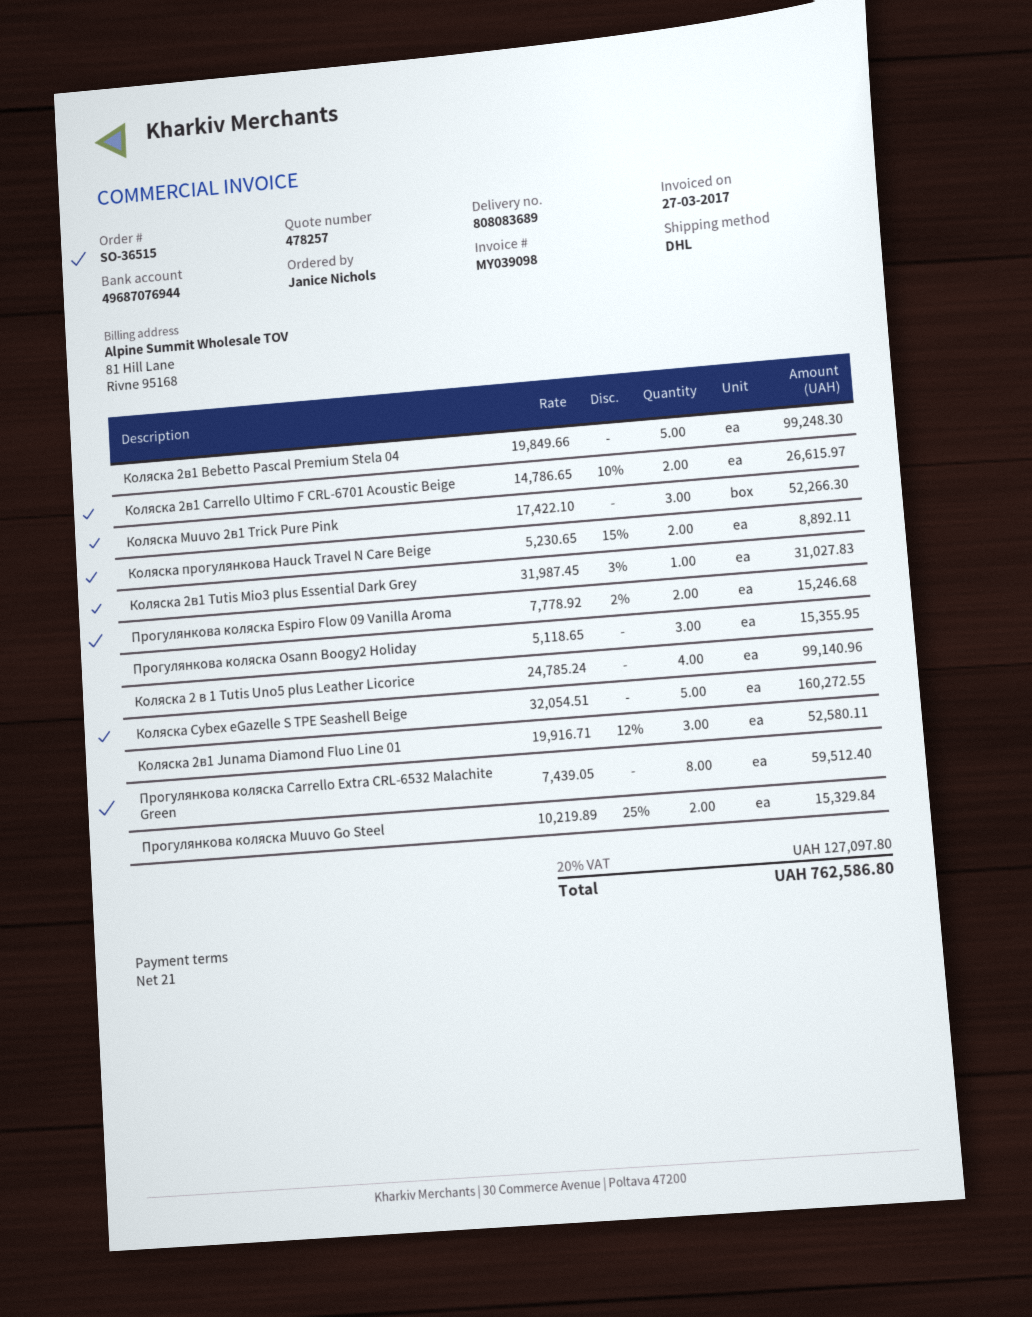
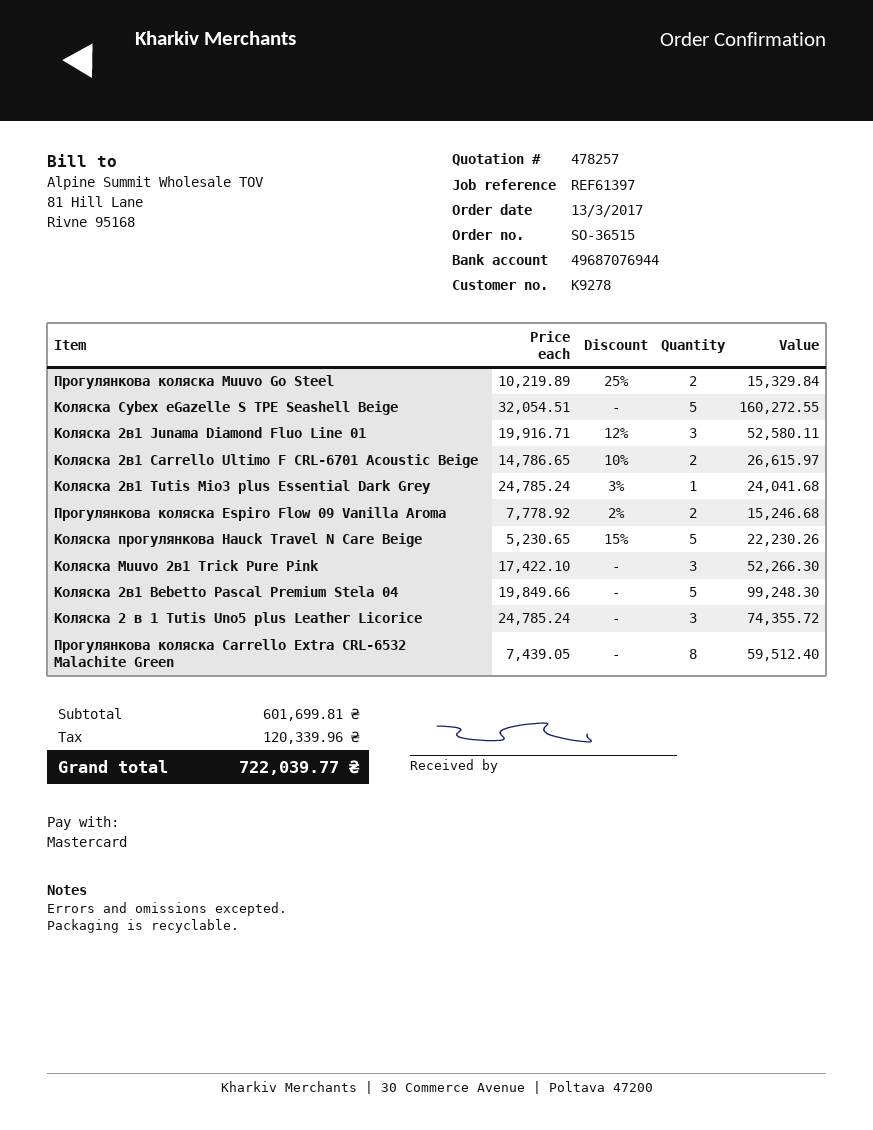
Коляска прогулянкова Hauck Travel N Care Beige: 2 x 5230.65 - 15% = 8892.11 -> 5 x 5230.65 - 15% = 22230.26
Коляска 2в1 Tutis Mio3 plus Essential Dark Grey: 1 x 31987.45 - 3% = 31027.83 -> 1 x 24785.24 - 3% = 24041.68
Прогулянкова коляска Osann Boogy2 Holiday: 3 x 5118.65 = 15355.95 -> none
Коляска 2 в 1 Tutis Uno5 plus Leather Licorice: 4 x 24785.24 = 99140.96 -> 3 x 24785.24 = 74355.72
tax: 127097.80 -> 120339.96
total: 762586.80 -> 722039.77

